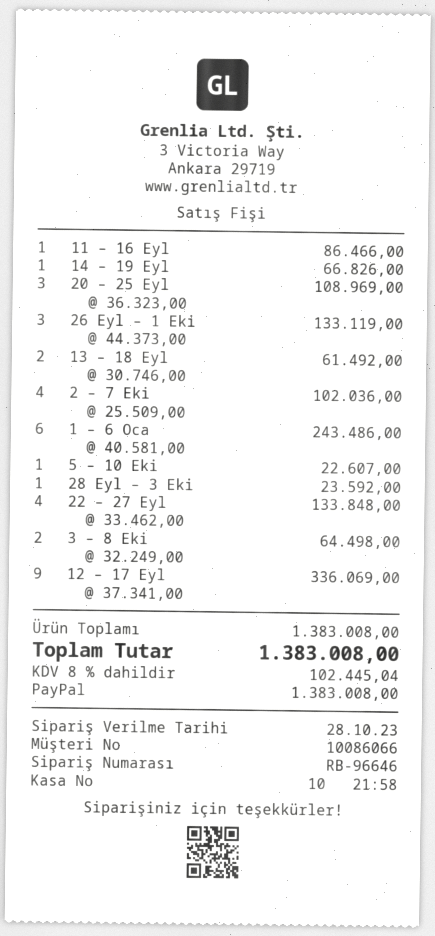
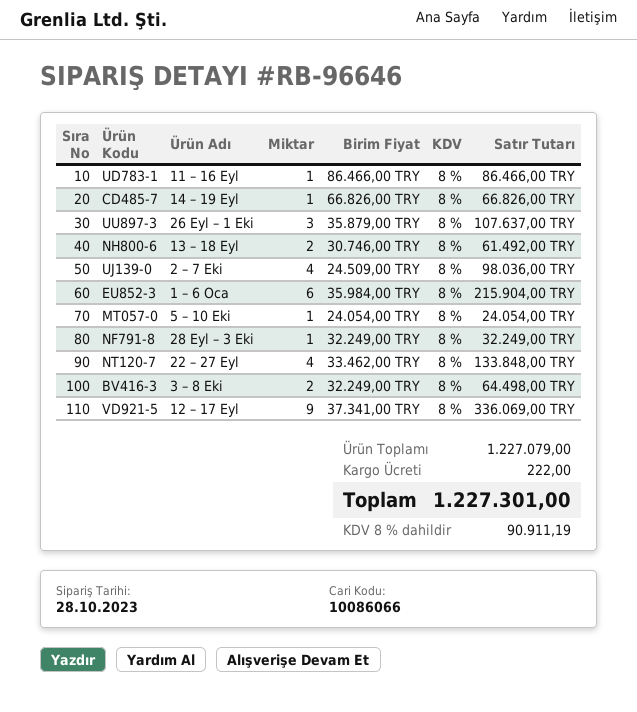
20 – 25 Eyl: 3 x 36323.00 = 108969.00 -> none
26 Eyl – 1 Eki: 3 x 44373.00 = 133119.00 -> 3 x 35879.00 = 107637.00
2 – 7 Eki: 4 x 25509.00 = 102036.00 -> 4 x 24509.00 = 98036.00
1 – 6 Oca: 6 x 40581.00 = 243486.00 -> 6 x 35984.00 = 215904.00
5 – 10 Eki: 1 x 22607.00 = 22607.00 -> 1 x 24054.00 = 24054.00
28 Eyl – 3 Eki: 1 x 23592.00 = 23592.00 -> 1 x 32249.00 = 32249.00
subtotal: 1383008.00 -> 1227079.00
shipping: none -> 222.00
tax: 8% = 102445.04 -> 8% = 90911.19
total: 1383008.00 -> 1227301.00

